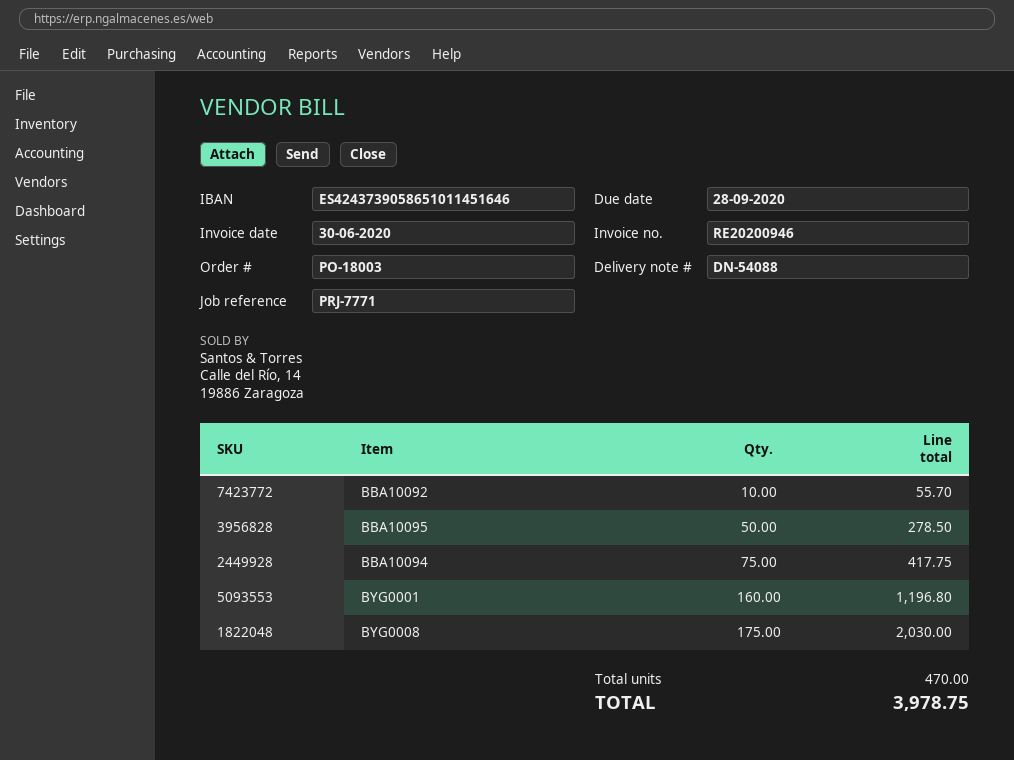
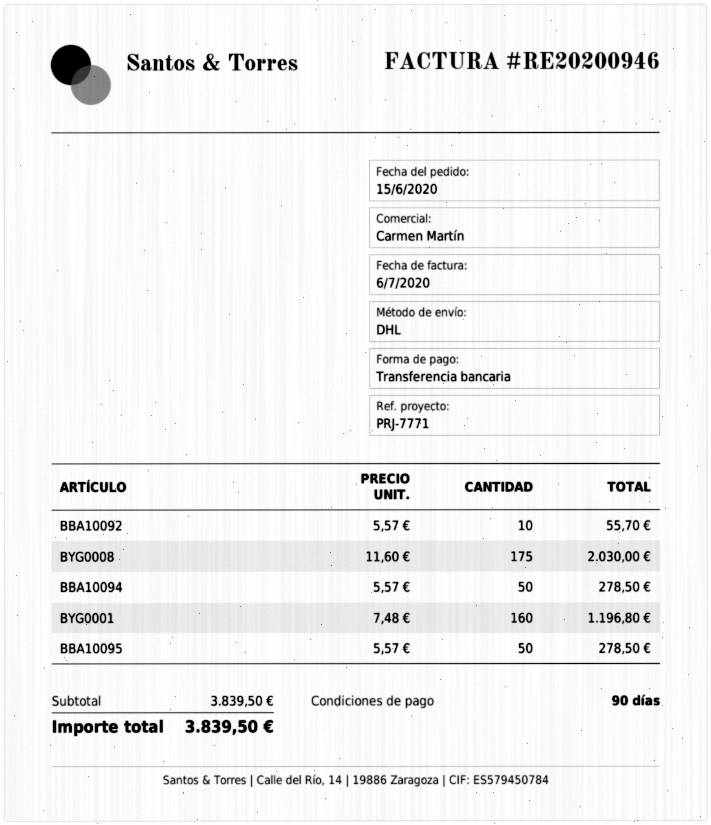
invoice date: 2020-06-30 -> 2020-07-06
BBA10094: 75 for 417.75 -> 50 for 278.50
total: 3978.75 -> 3839.50

